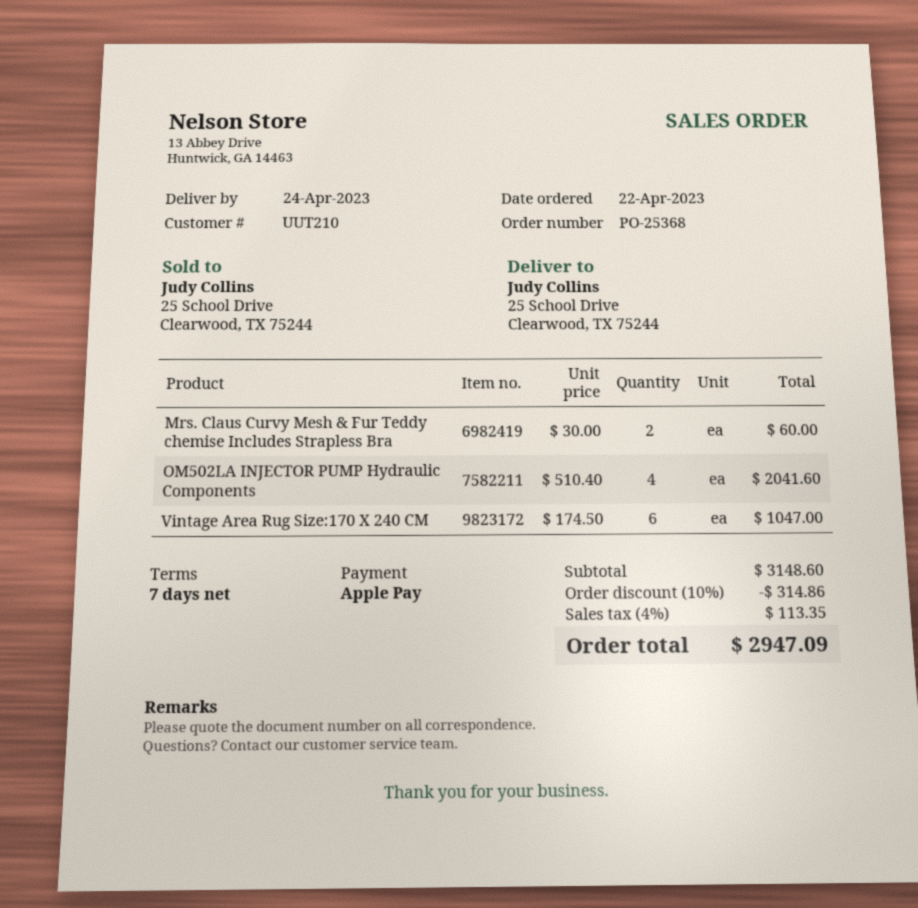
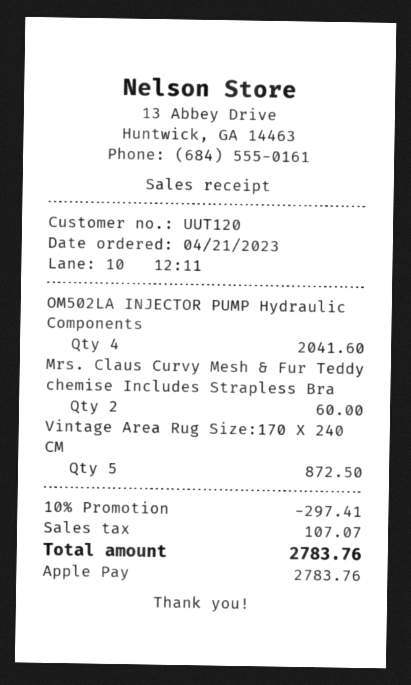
order date: 2023-04-22 -> 2023-04-21
customer number: UUT210 -> UUT120
Vintage Area Rug Size:170 X 240 CM: 6 for 1047.00 -> 5 for 872.50
discount: 10% = 314.86 -> 10% = 297.41
tax: 113.35 -> 107.07
total: 2947.09 -> 2783.76

